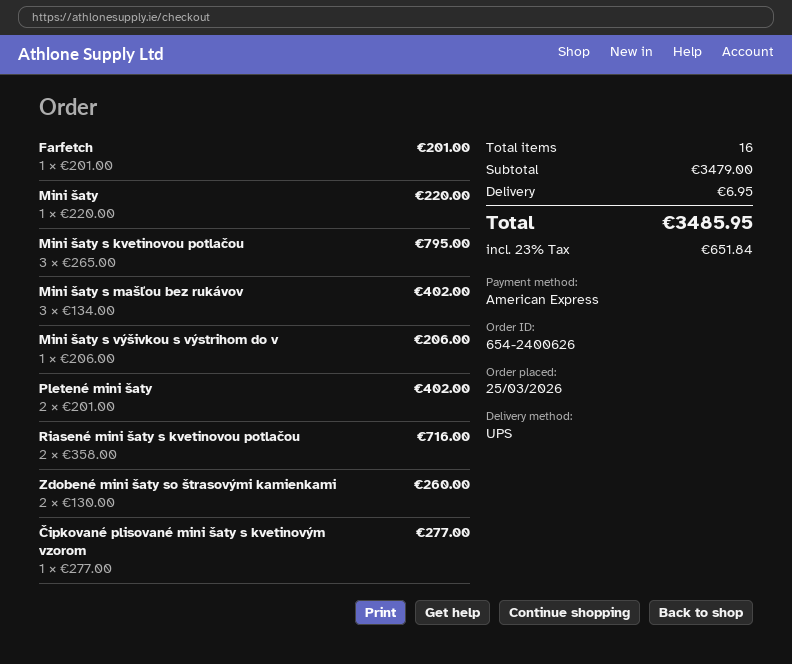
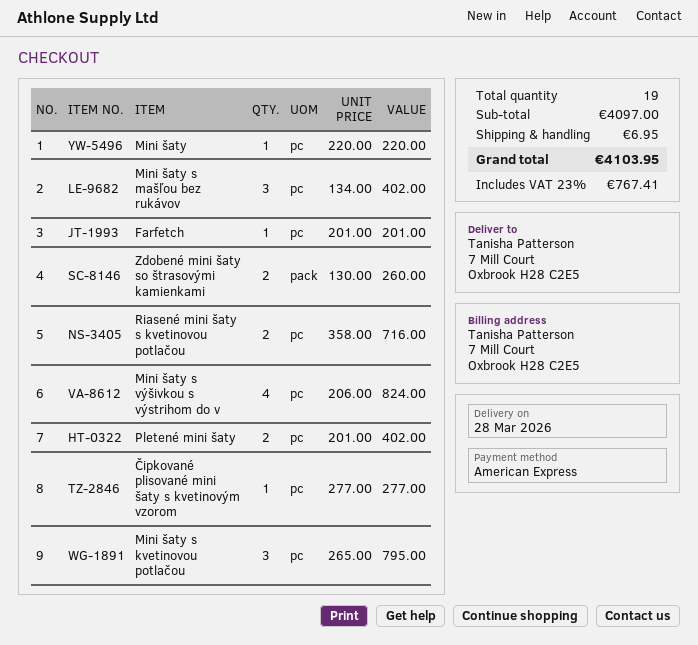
Mini šaty s výšivkou s výstrihom do v: 1 x 206.00 = 206.00 -> 4 x 206.00 = 824.00
total quantity: 16 -> 19
subtotal: 3479.00 -> 4097.00
tax: 23% = 651.84 -> 23% = 767.41
total: 3485.95 -> 4103.95

